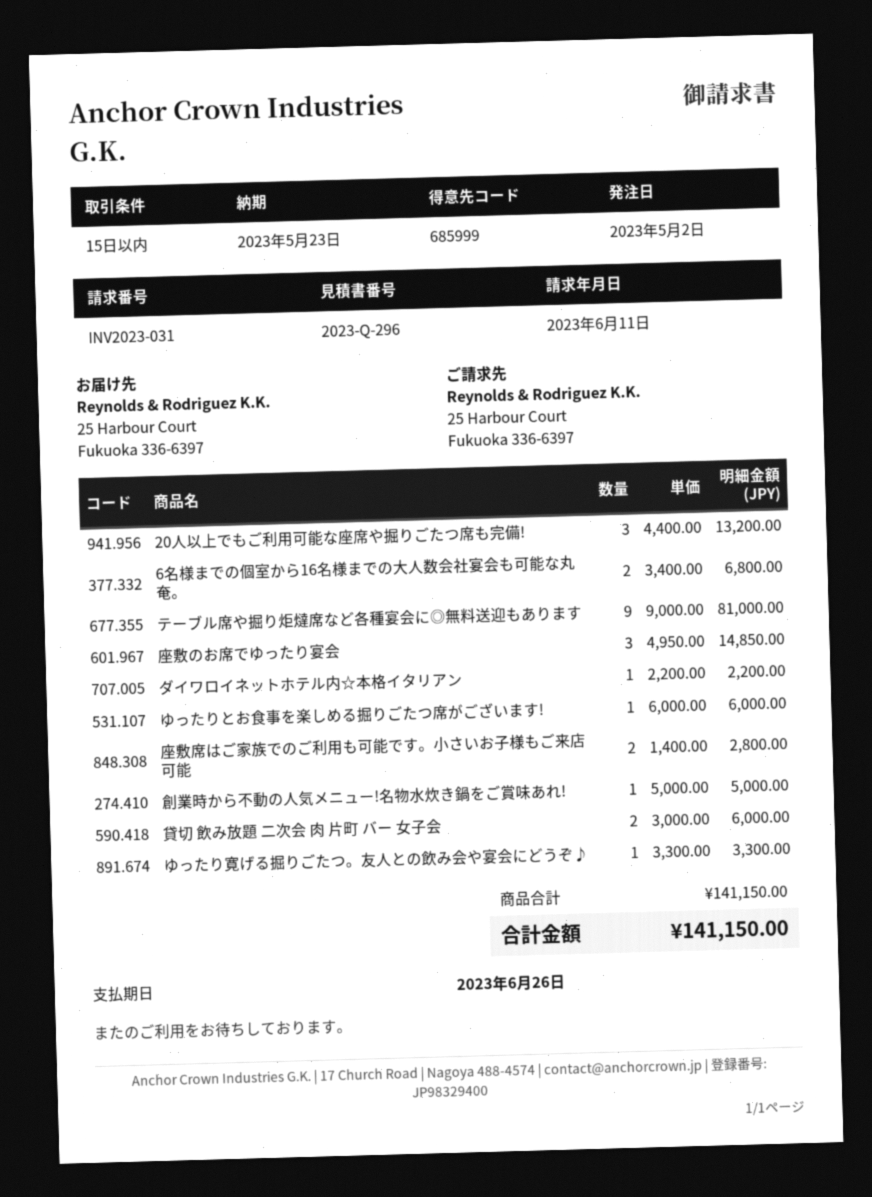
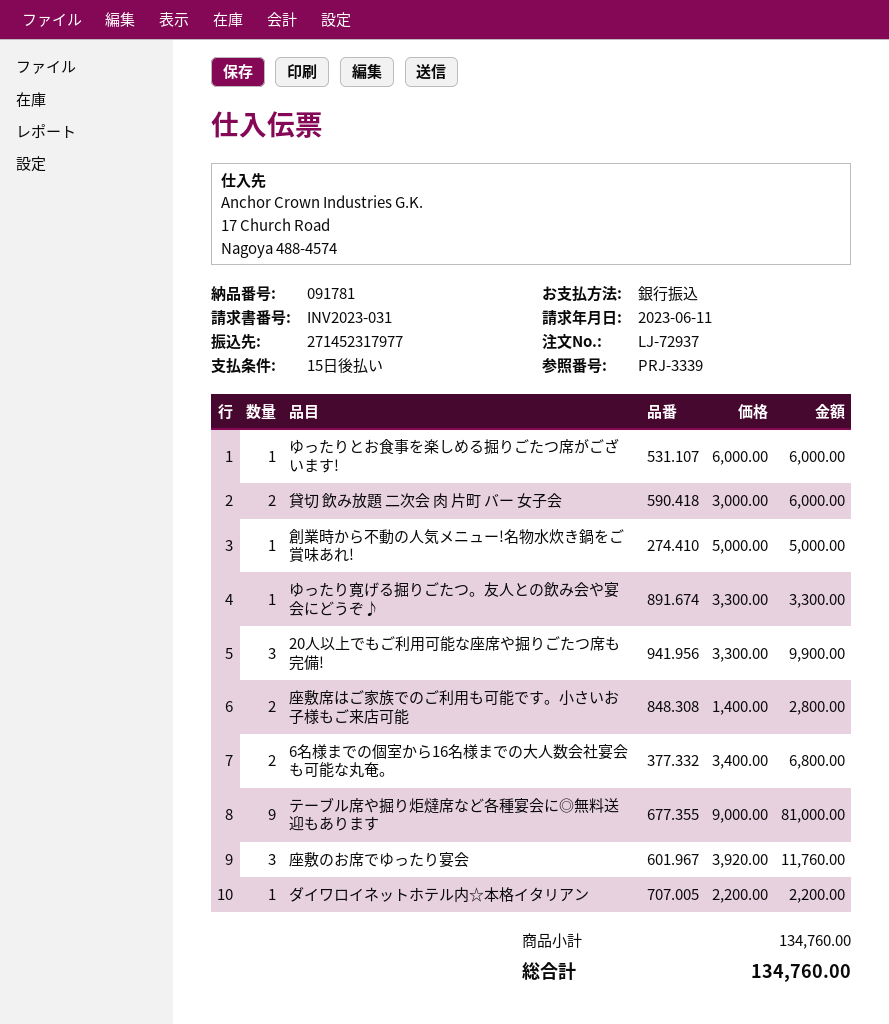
20人以上でもご利用可能な座席や掘りごたつ席も完備!: 3 x 4400.00 = 13200.00 -> 3 x 3300.00 = 9900.00
座敷のお席でゆったり宴会: 3 x 4950.00 = 14850.00 -> 3 x 3920.00 = 11760.00
subtotal: 141150.00 -> 134760.00
total: 141150.00 -> 134760.00

